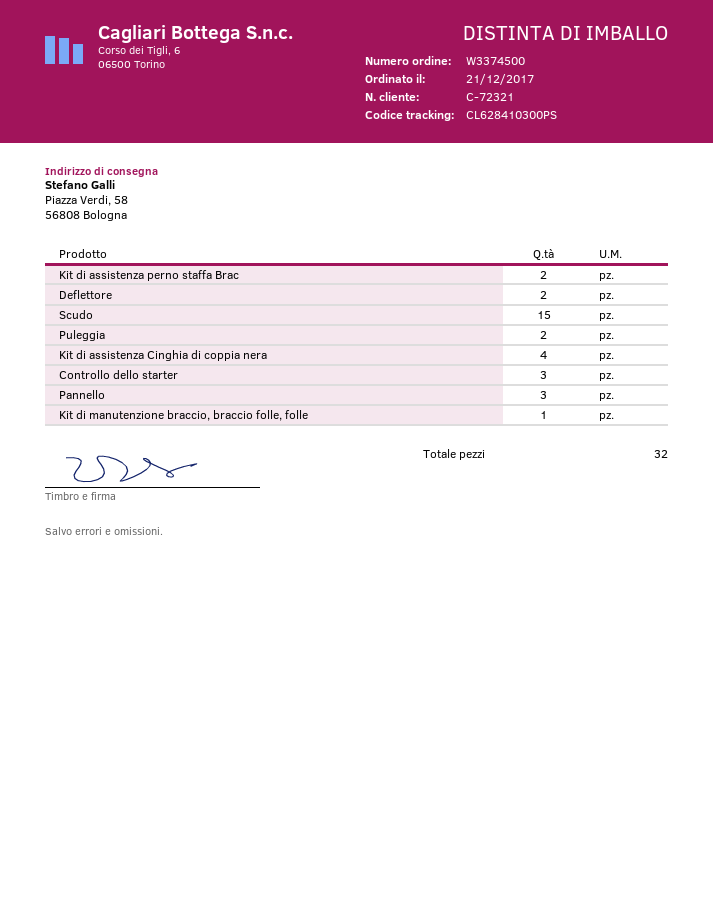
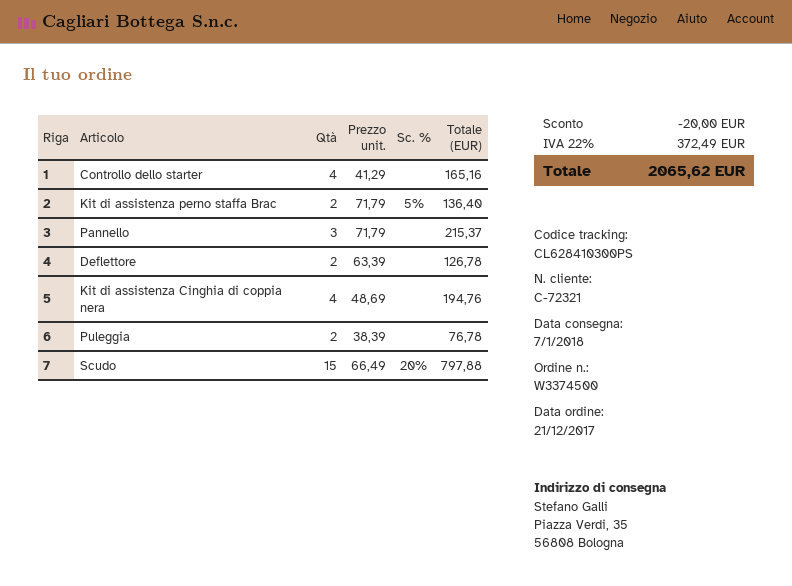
ship to: Piazza Verdi, 58, 56808 Bologna -> Piazza Verdi, 35, 56808 Bologna
Controllo dello starter: 3 -> 4
Kit di manutenzione braccio, braccio folle, folle: 1 -> none

